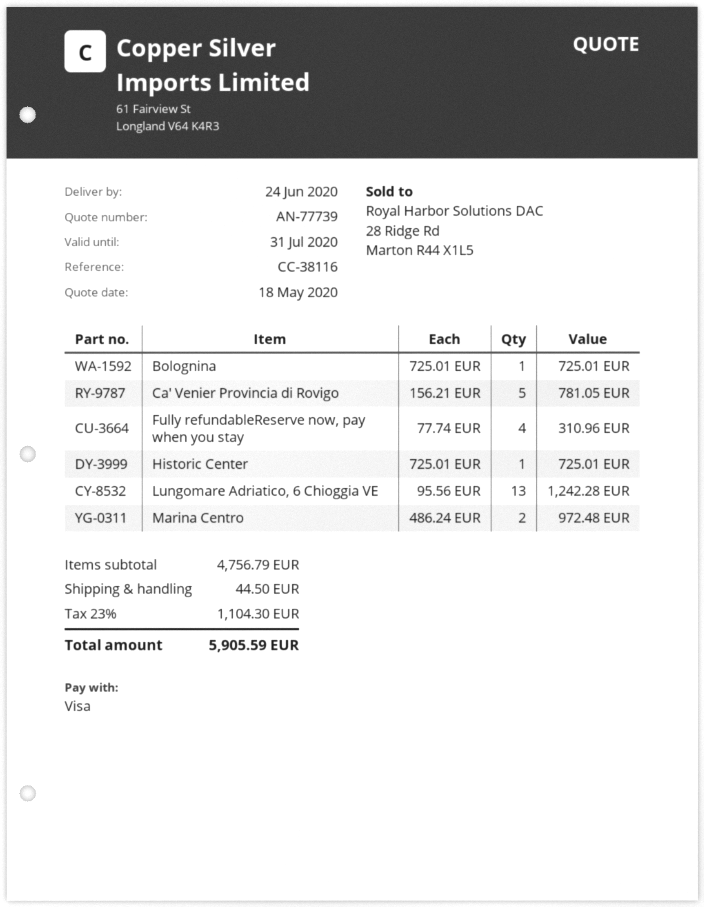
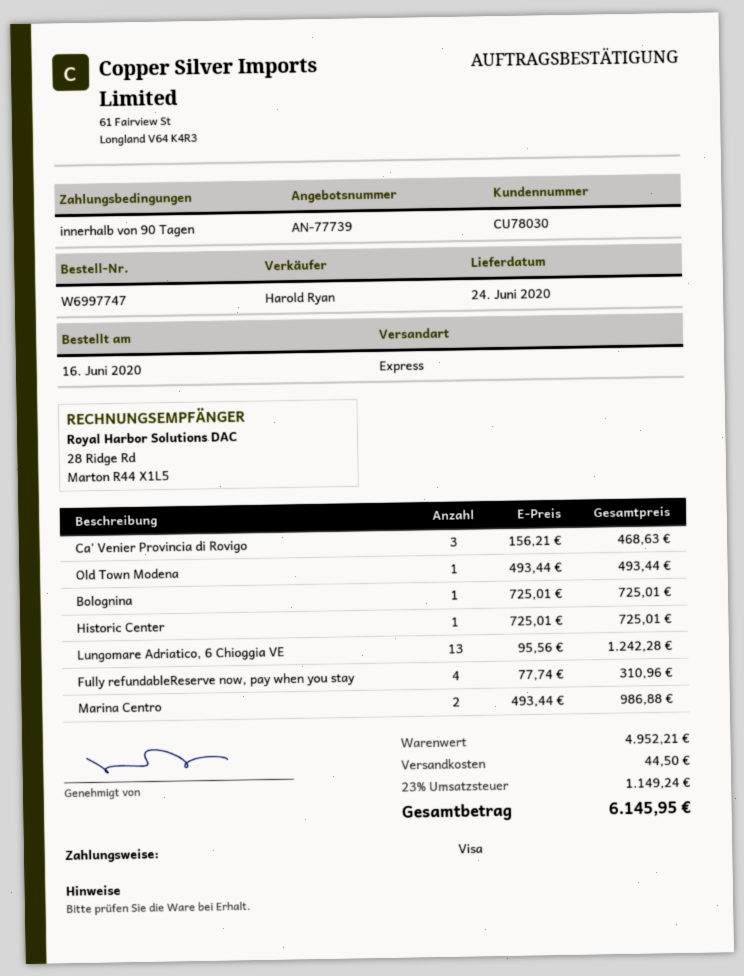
Ca' Venier Provincia di Rovigo: 5 x 156.21 = 781.05 -> 3 x 156.21 = 468.63
Marina Centro: 2 x 486.24 = 972.48 -> 2 x 493.44 = 986.88
Old Town Modena: none -> 1 x 493.44 = 493.44
subtotal: 4756.79 -> 4952.21
tax: 23% = 1104.30 -> 23% = 1149.24
total: 5905.59 -> 6145.95

